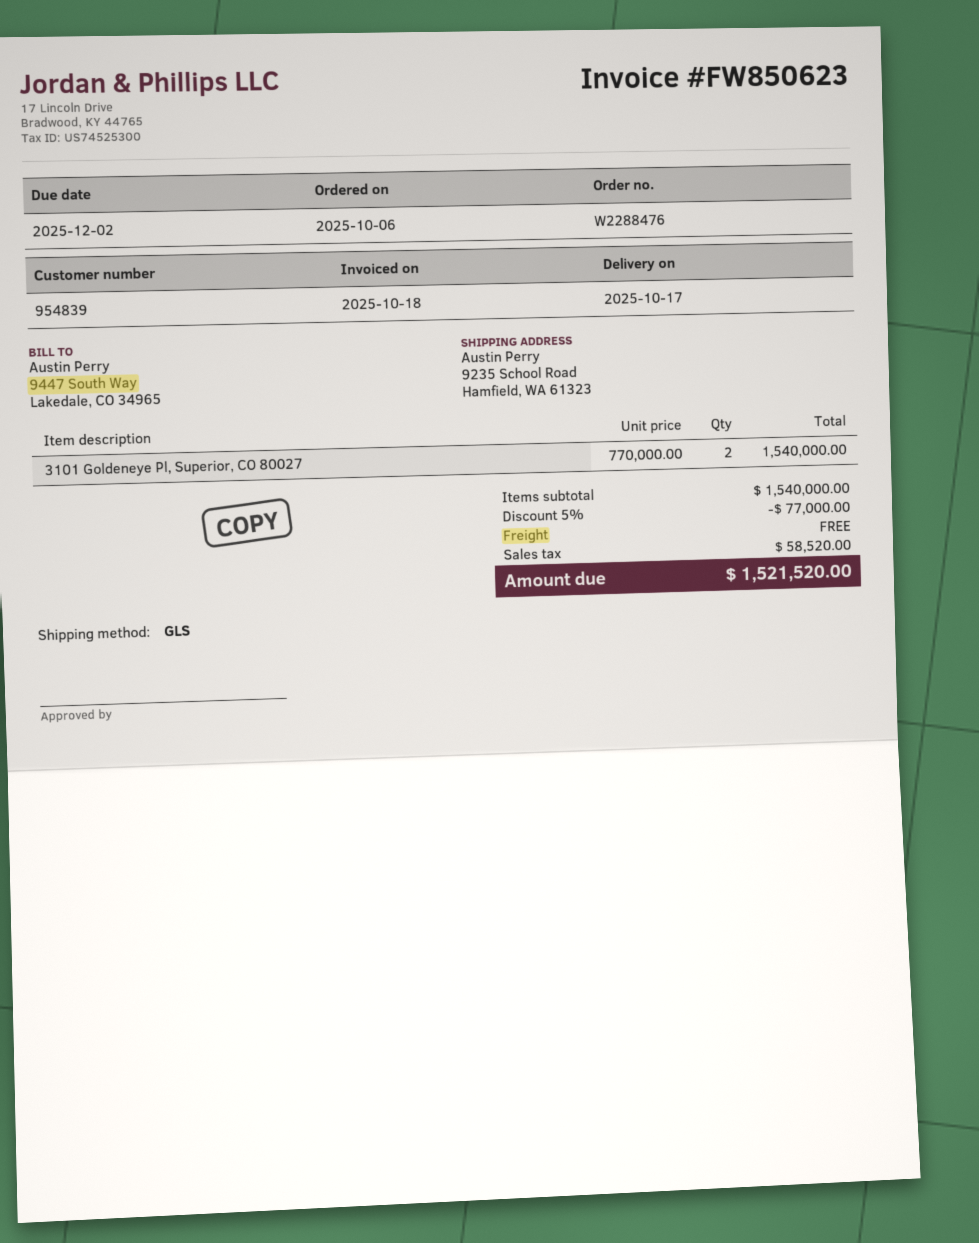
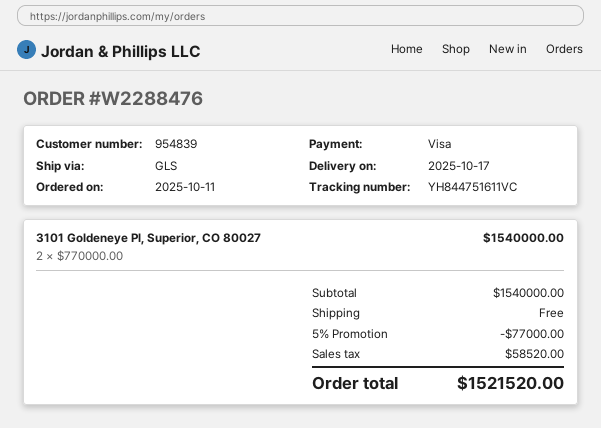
order date: 2025-10-06 -> 2025-10-11

